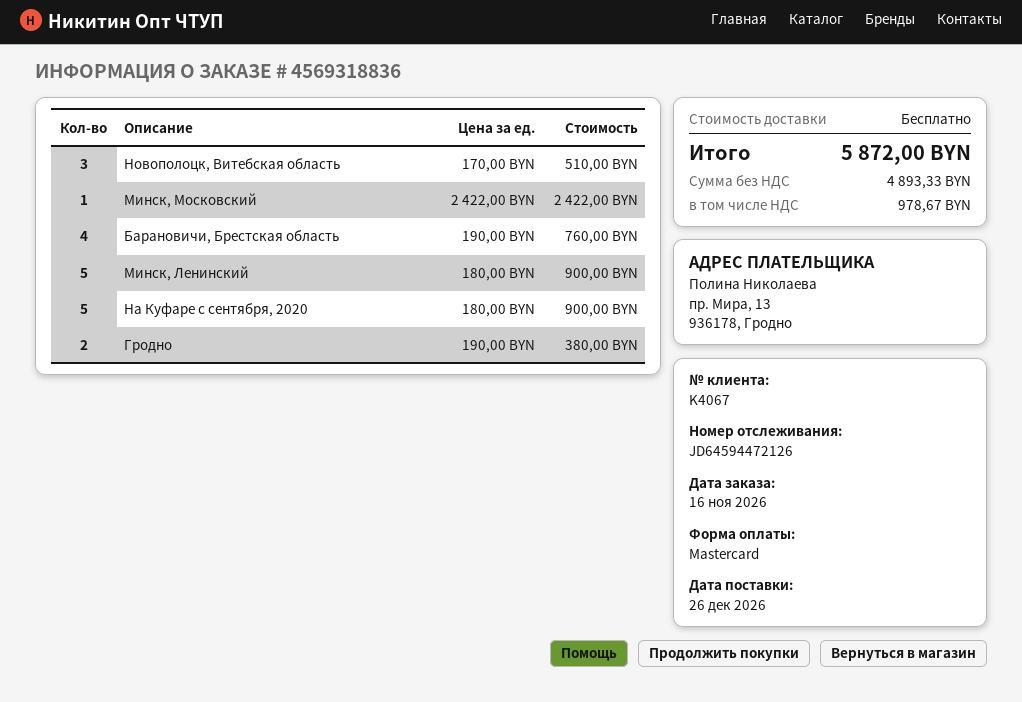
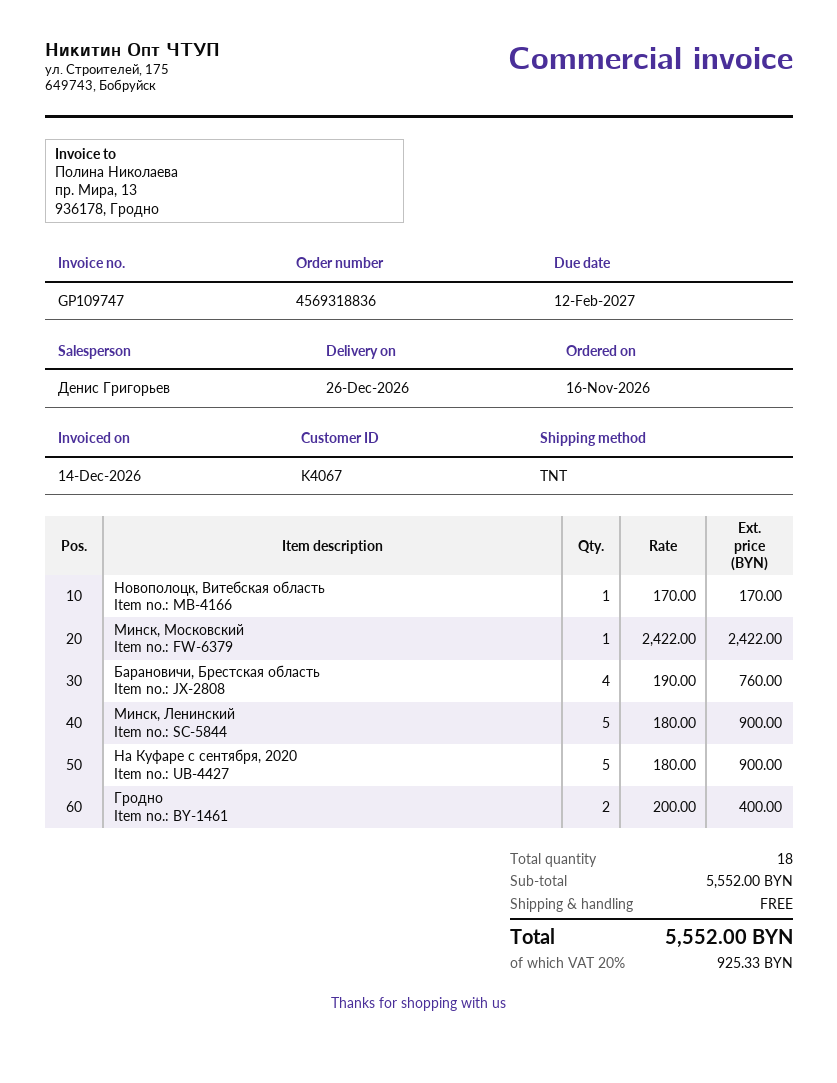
Новополоцк, Витебская область: 3 x 170.00 = 510.00 -> 1 x 170.00 = 170.00
Гродно: 2 x 190.00 = 380.00 -> 2 x 200.00 = 400.00
tax: 978.67 -> 925.33
total: 5872.00 -> 5552.00

